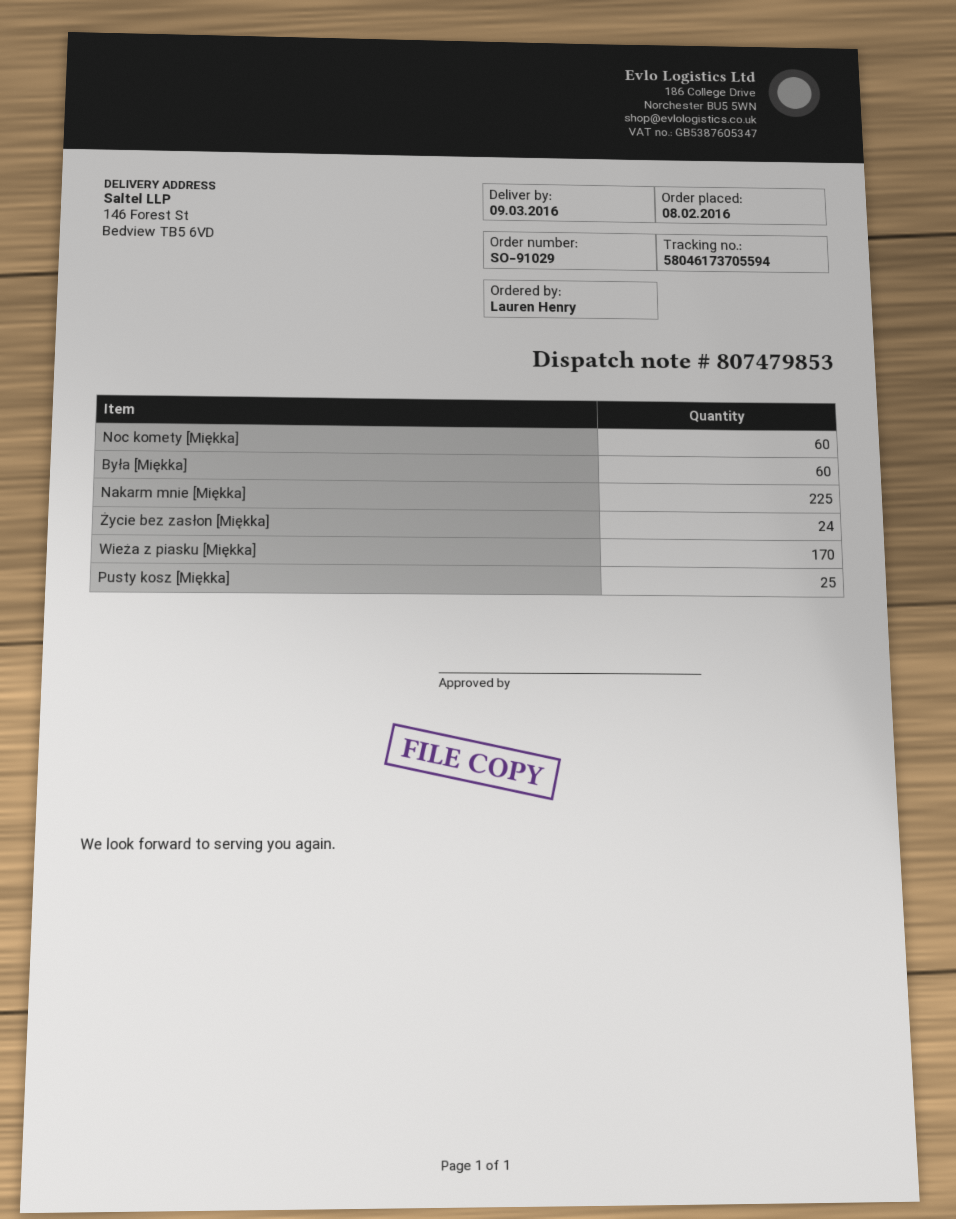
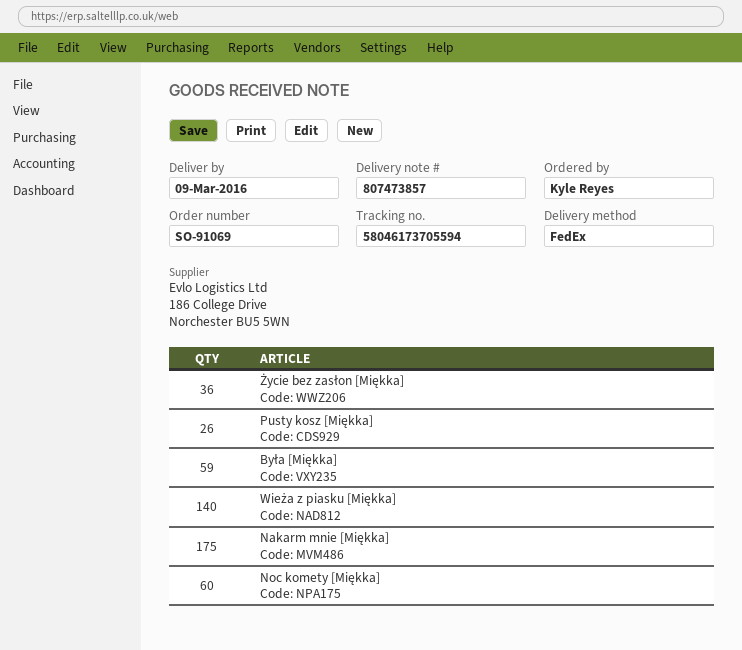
order number: SO-91029 -> SO-91069
delivery note number: 807479853 -> 807473857
ordered by: Lauren Henry -> Kyle Reyes
Była [Miękka]: 60 -> 59
Nakarm mnie [Miękka]: 225 -> 175
Życie bez zasłon [Miękka]: 24 -> 36
Wieża z piasku [Miękka]: 170 -> 140
Pusty kosz [Miękka]: 25 -> 26

